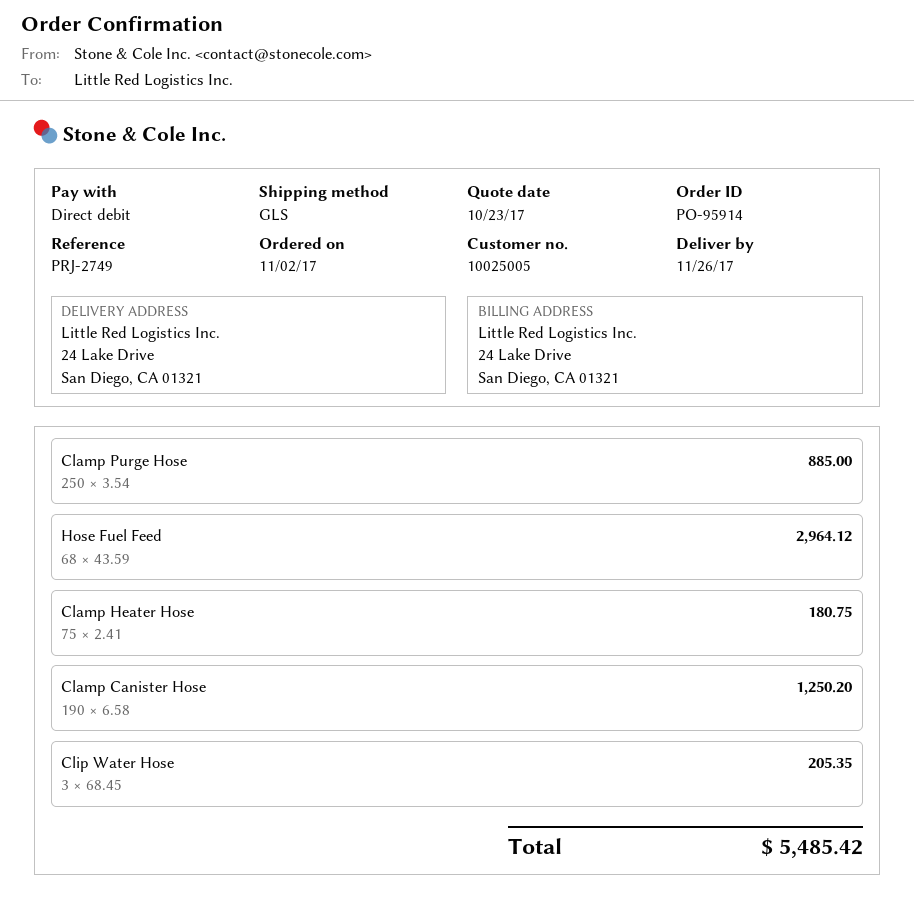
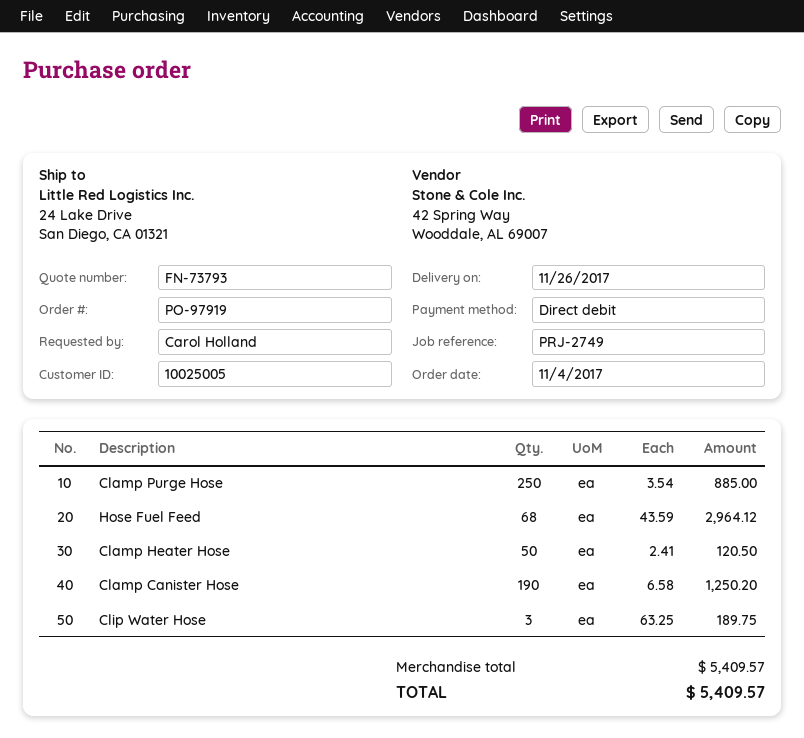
order number: PO-95914 -> PO-97919
order date: 2017-11-02 -> 2017-11-04
Clamp Heater Hose: 75 x 2.41 = 180.75 -> 50 x 2.41 = 120.50
Clip Water Hose: 3 x 68.45 = 205.35 -> 3 x 63.25 = 189.75
total: 5485.42 -> 5409.57

